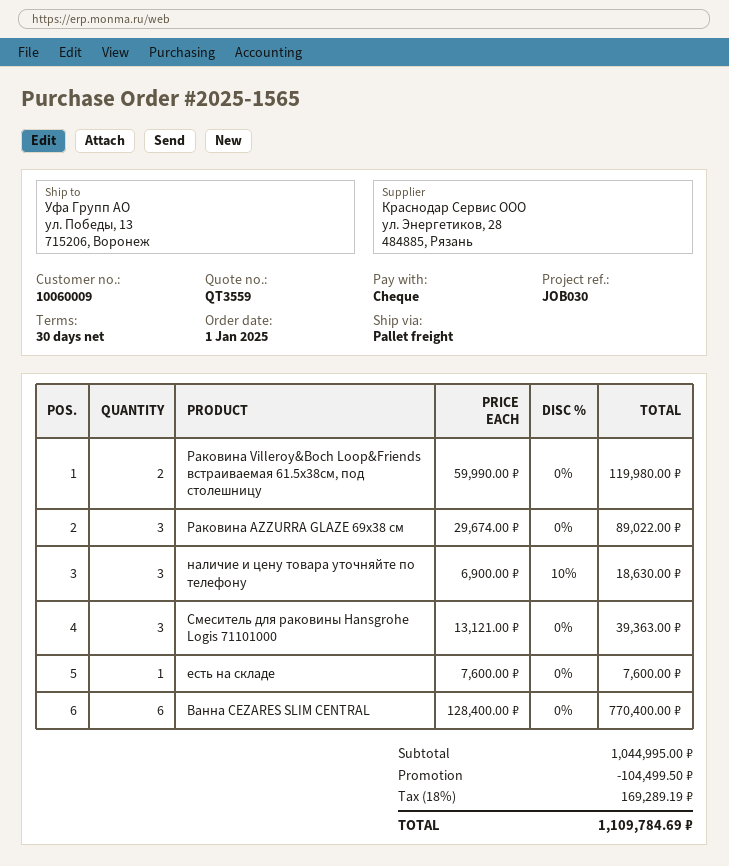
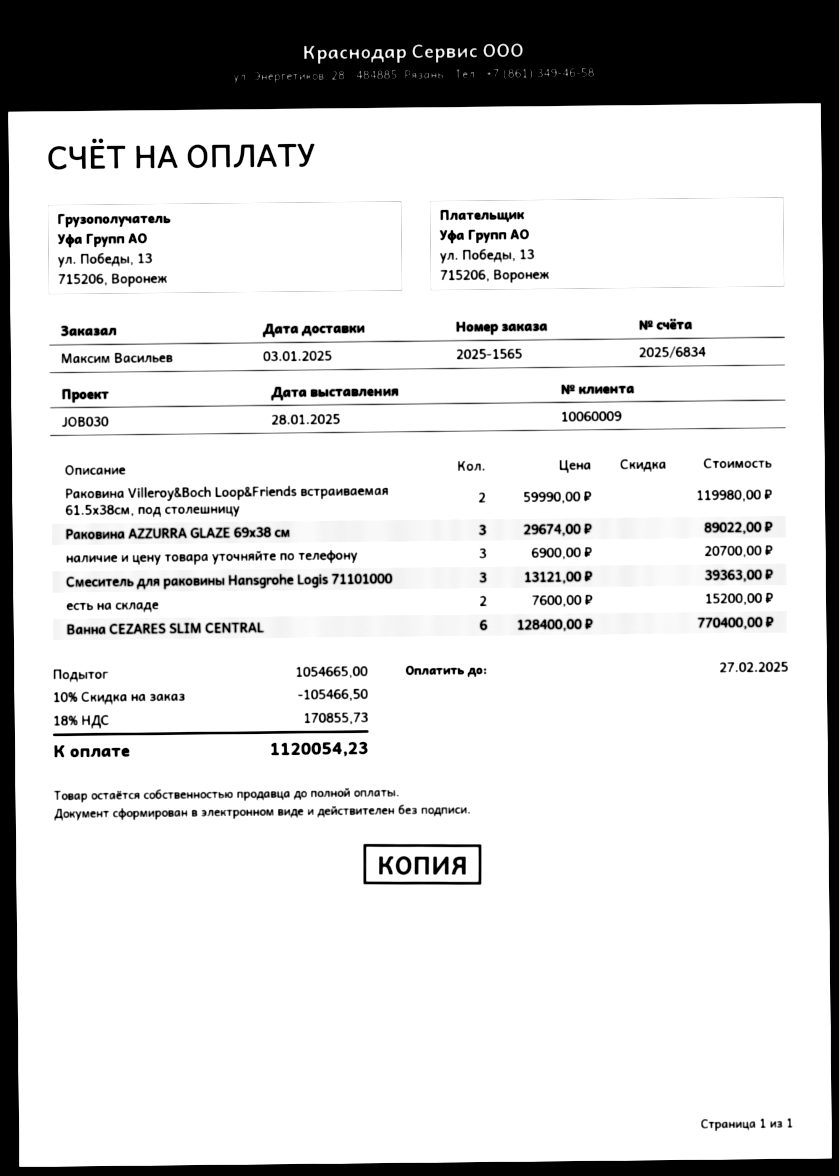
наличие и цену товара уточняйте по телефону: 3 x 6900.00 - 10% = 18630.00 -> 3 x 6900.00 = 20700.00
есть на складе: 1 x 7600.00 = 7600.00 -> 2 x 7600.00 = 15200.00
subtotal: 1044995.00 -> 1054665.00
discount: 104499.50 -> 105466.50
tax: 18% = 169289.19 -> 18% = 170855.73
total: 1109784.69 -> 1120054.23

